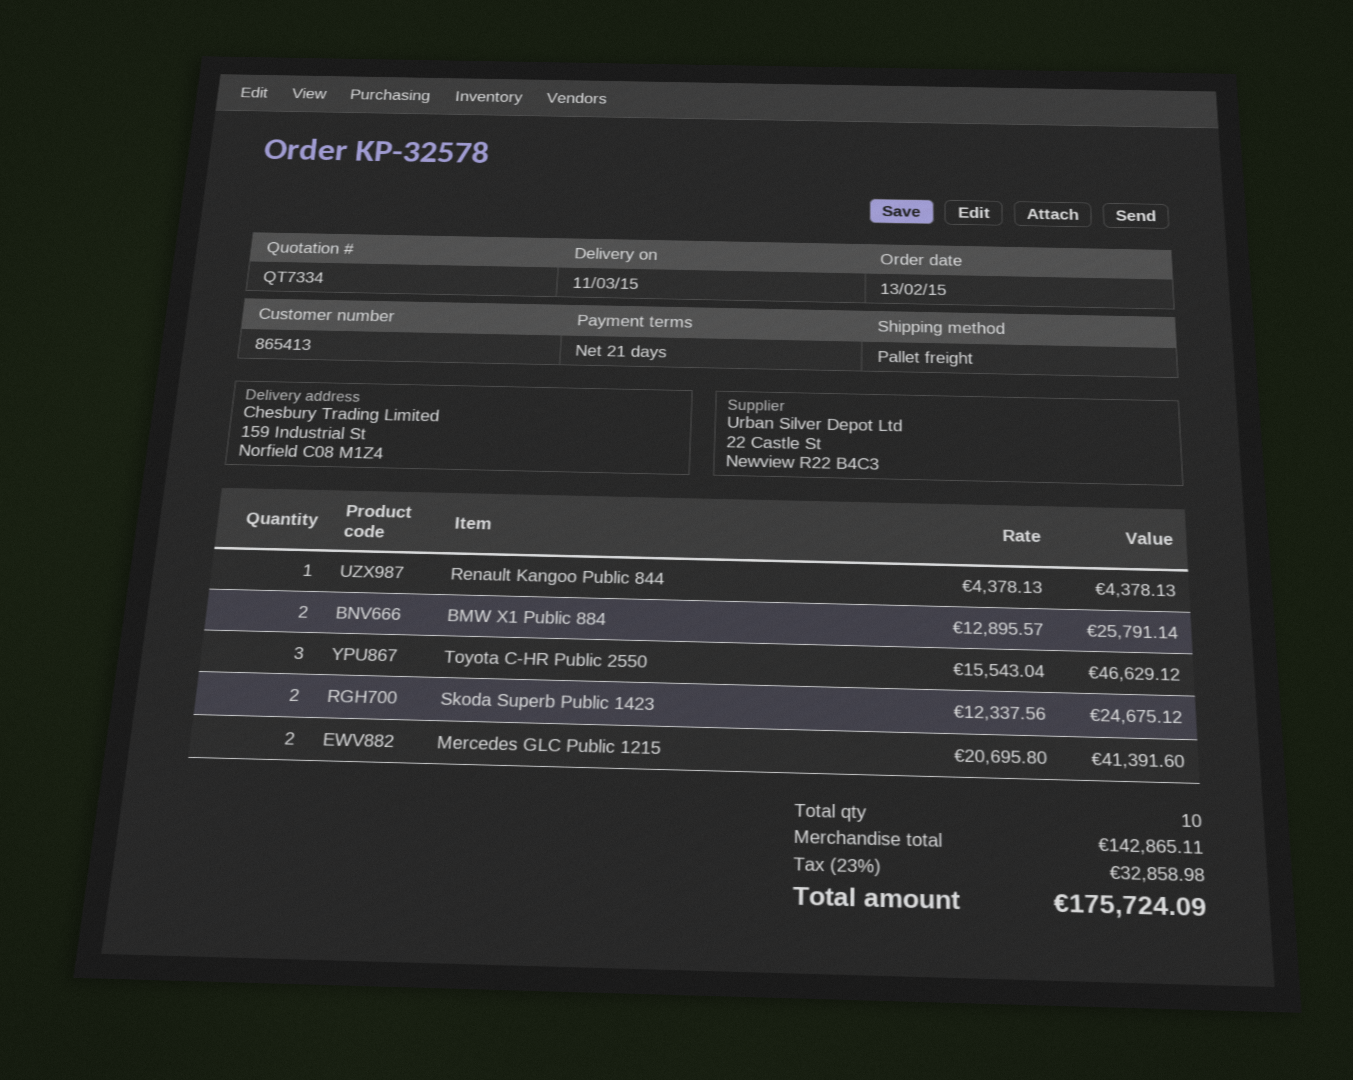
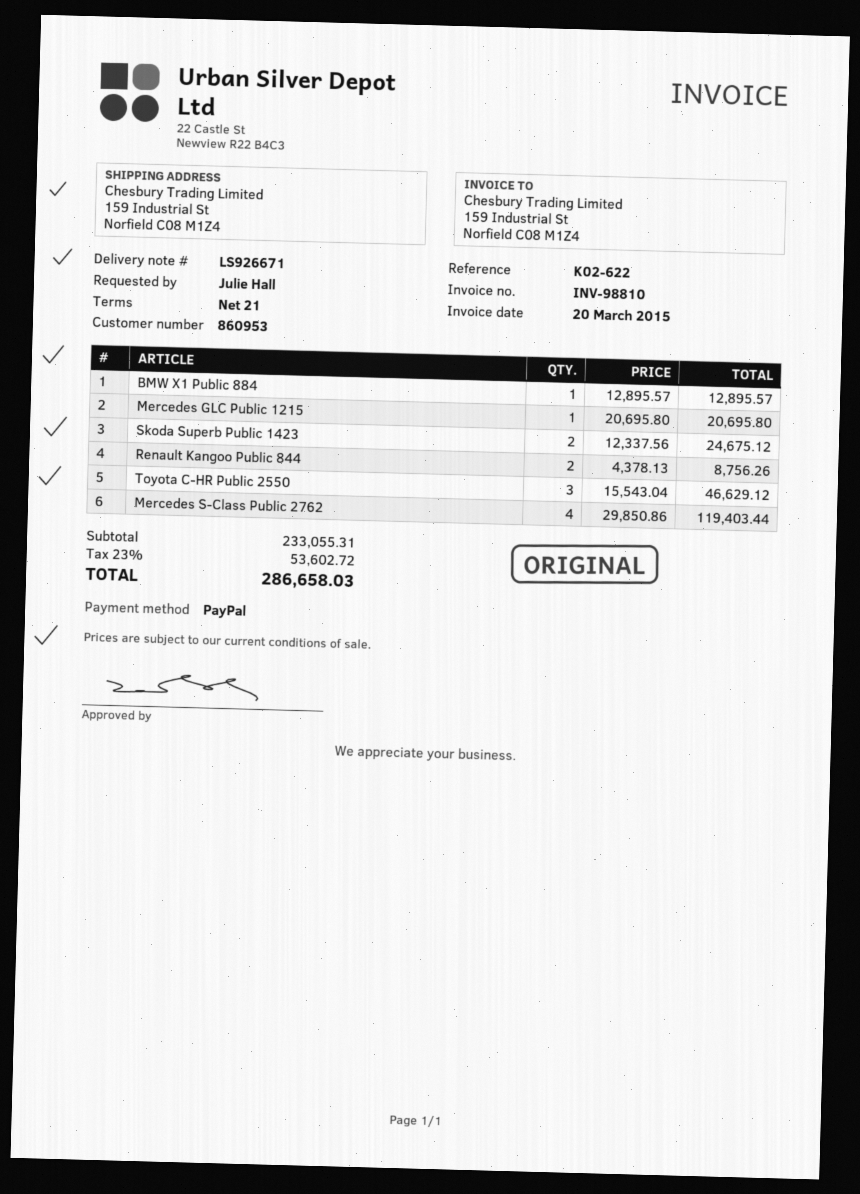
customer number: 865413 -> 860953
Renault Kangoo Public 844: 1 x 4378.13 = 4378.13 -> 2 x 4378.13 = 8756.26
BMW X1 Public 884: 2 x 12895.57 = 25791.14 -> 1 x 12895.57 = 12895.57
Mercedes GLC Public 1215: 2 x 20695.80 = 41391.60 -> 1 x 20695.80 = 20695.80
Mercedes S-Class Public 2762: none -> 4 x 29850.86 = 119403.44
subtotal: 142865.11 -> 233055.31
tax: 23% = 32858.98 -> 23% = 53602.72
total: 175724.09 -> 286658.03

